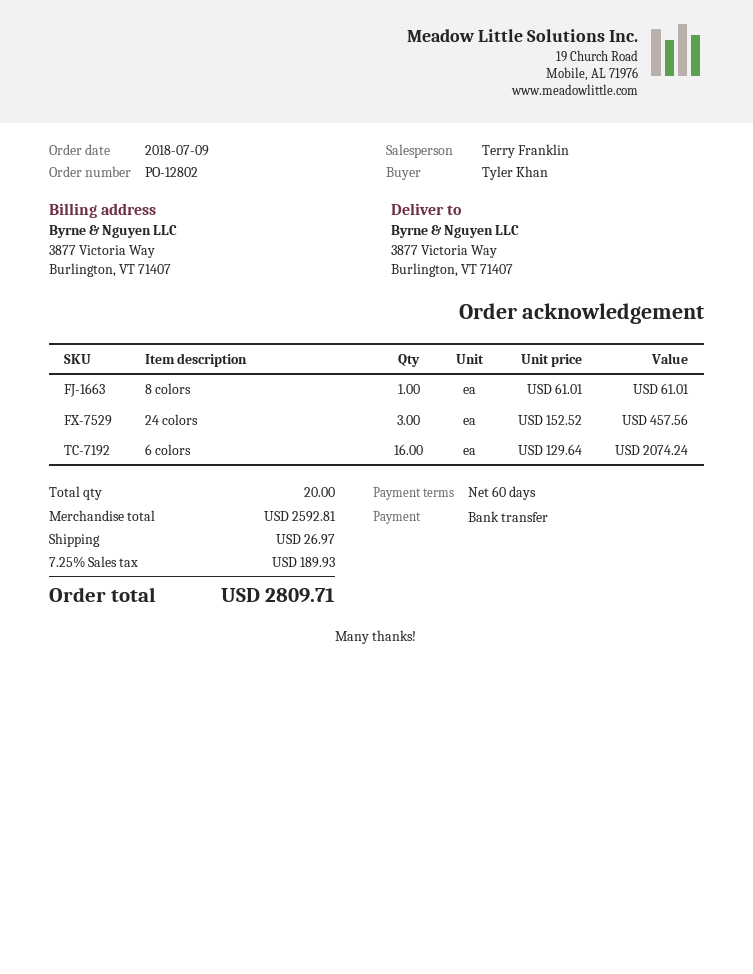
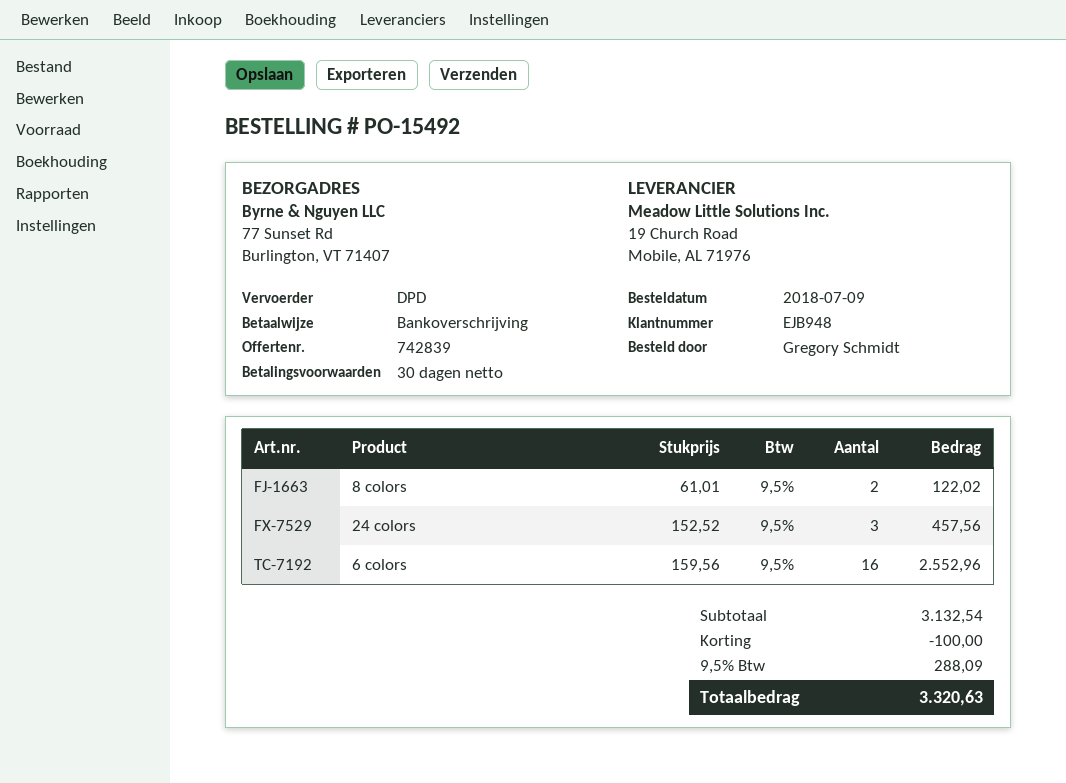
order number: PO-12802 -> PO-15492
payment terms: 60 days -> 30 days
ordered by: Tyler Khan -> Gregory Schmidt
ship to: 3877 Victoria Way, Burlington, VT 71407 -> 77 Sunset Rd, Burlington, VT 71407
8 colors: 1 x 61.01 = 61.01 -> 2 x 61.01 = 122.02
6 colors: 16 x 129.64 = 2074.24 -> 16 x 159.56 = 2552.96
subtotal: 2592.81 -> 3132.54
discount: none -> 100.00
shipping: 26.97 -> none
tax: 7.25% = 189.93 -> 9.5% = 288.09
total: 2809.71 -> 3320.63

